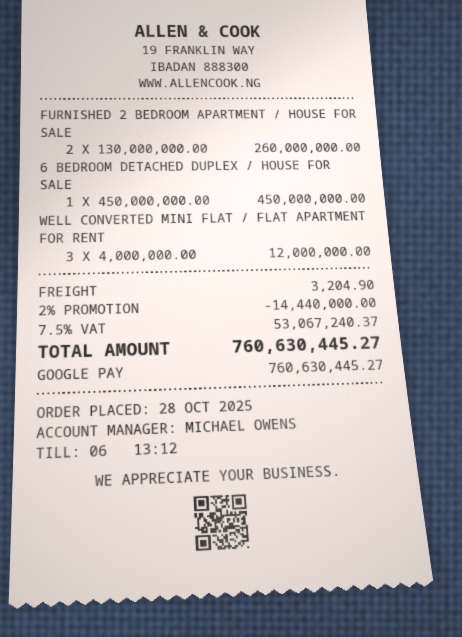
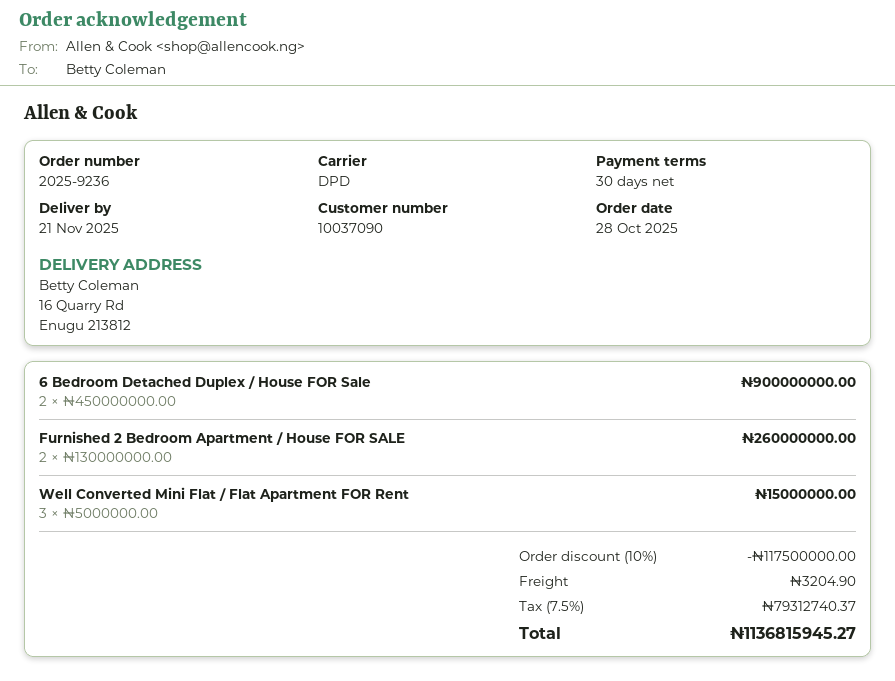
6 BEDROOM DETACHED DUPLEX / HOUSE FOR SALE: 1 x 450000000.00 = 450000000.00 -> 2 x 450000000.00 = 900000000.00
WELL CONVERTED MINI FLAT / FLAT APARTMENT FOR RENT: 3 x 4000000.00 = 12000000.00 -> 3 x 5000000.00 = 15000000.00
discount: 2% = 14440000.00 -> 10% = 117500000.00
tax: 7.5% = 53067240.37 -> 7.5% = 79312740.37
total: 760630445.27 -> 1136815945.27

